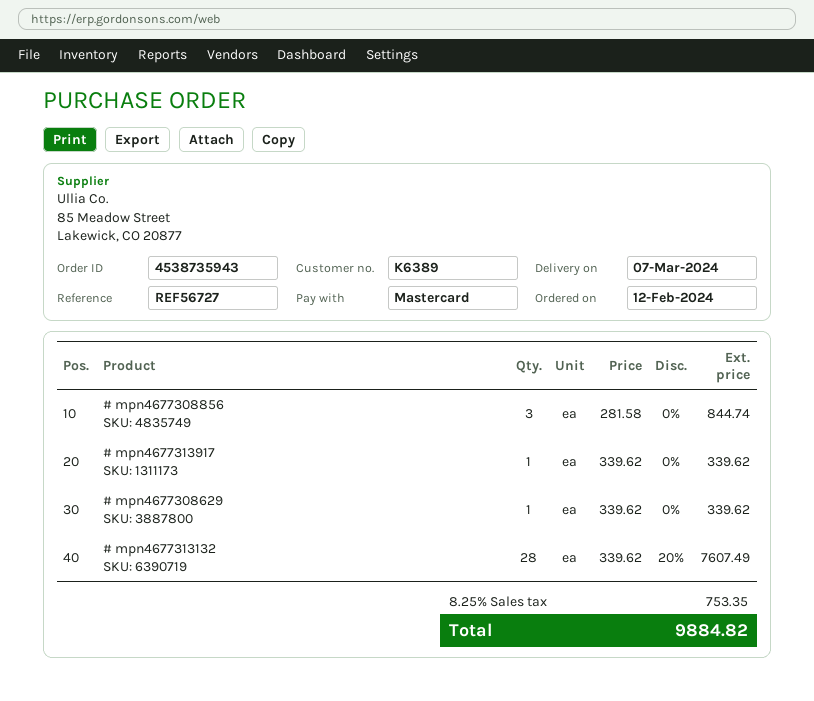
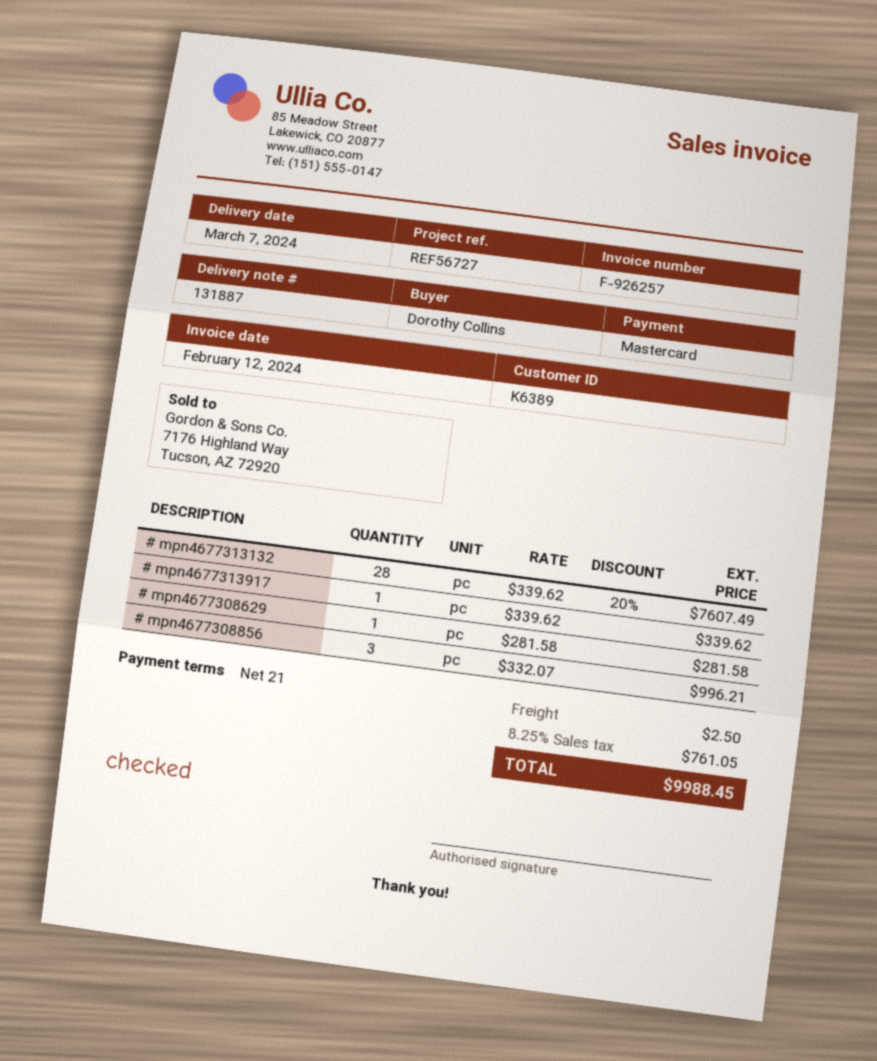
# mpn4677308856: 3 x 281.58 = 844.74 -> 3 x 332.07 = 996.21
# mpn4677308629: 1 x 339.62 = 339.62 -> 1 x 281.58 = 281.58
shipping: none -> 2.50
tax: 8.25% = 753.35 -> 8.25% = 761.05
total: 9884.82 -> 9988.45

